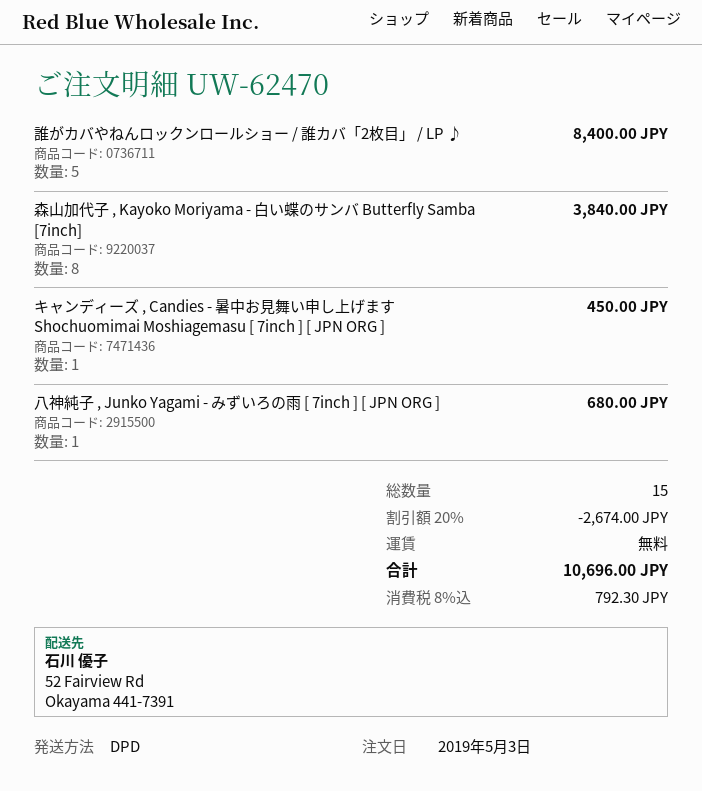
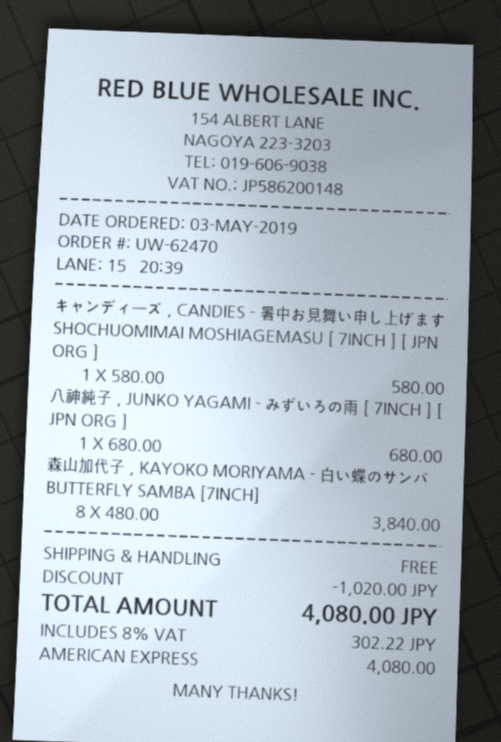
誰がカバやねんロックンロールショー / 誰カバ「2枚目」 / LP ♪: 5 for 8400.00 -> none
キャンディーズ , Candies - 暑中お見舞い申し上げます Shochuomimai Moshiagemasu [ 7inch ] [ JPN ORG ]: 1 for 450.00 -> 1 for 580.00
discount: 2674.00 -> 1020.00
tax: 8% = 792.30 -> 8% = 302.22
total: 10696.00 -> 4080.00

